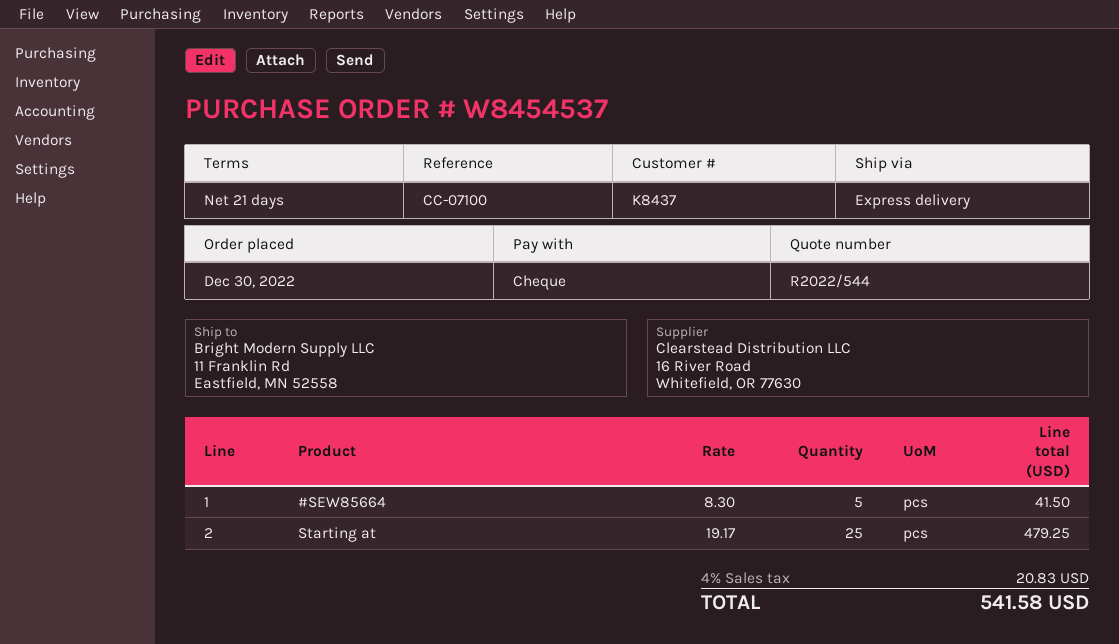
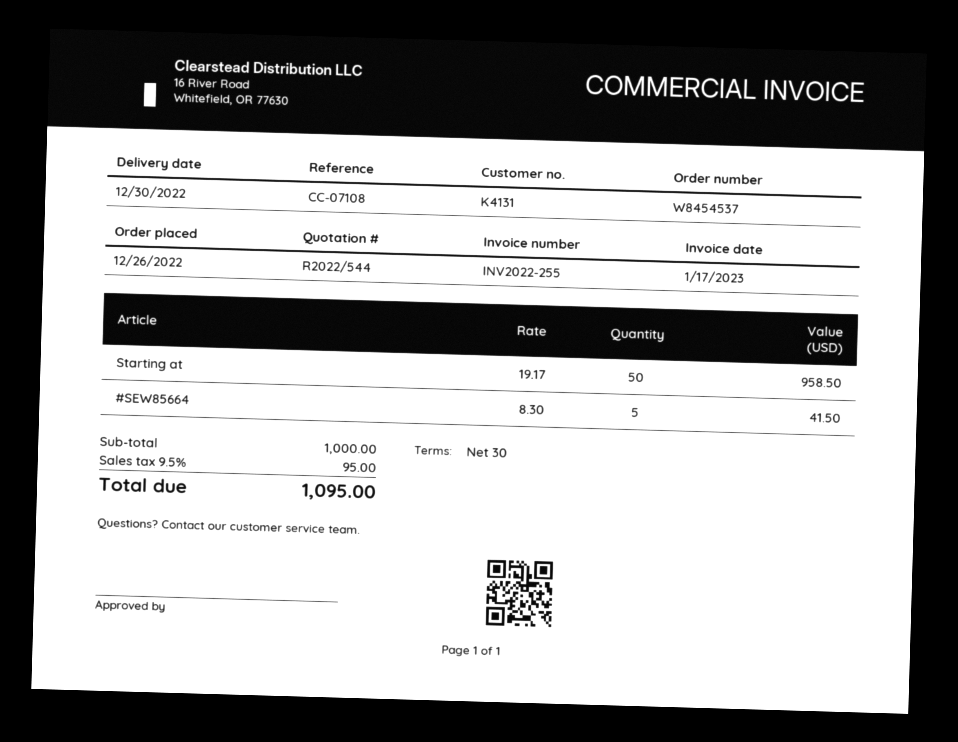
order date: 2022-12-30 -> 2022-12-26
payment terms: 21 days -> 30 days
customer number: K8437 -> K4131
reference: CC-07100 -> CC-07108
Starting at: 25 x 19.17 = 479.25 -> 50 x 19.17 = 958.50
tax: 4% = 20.83 -> 9.5% = 95.00
total: 541.58 -> 1095.00

